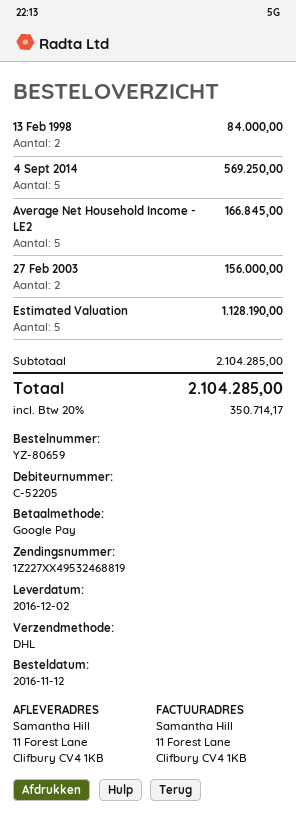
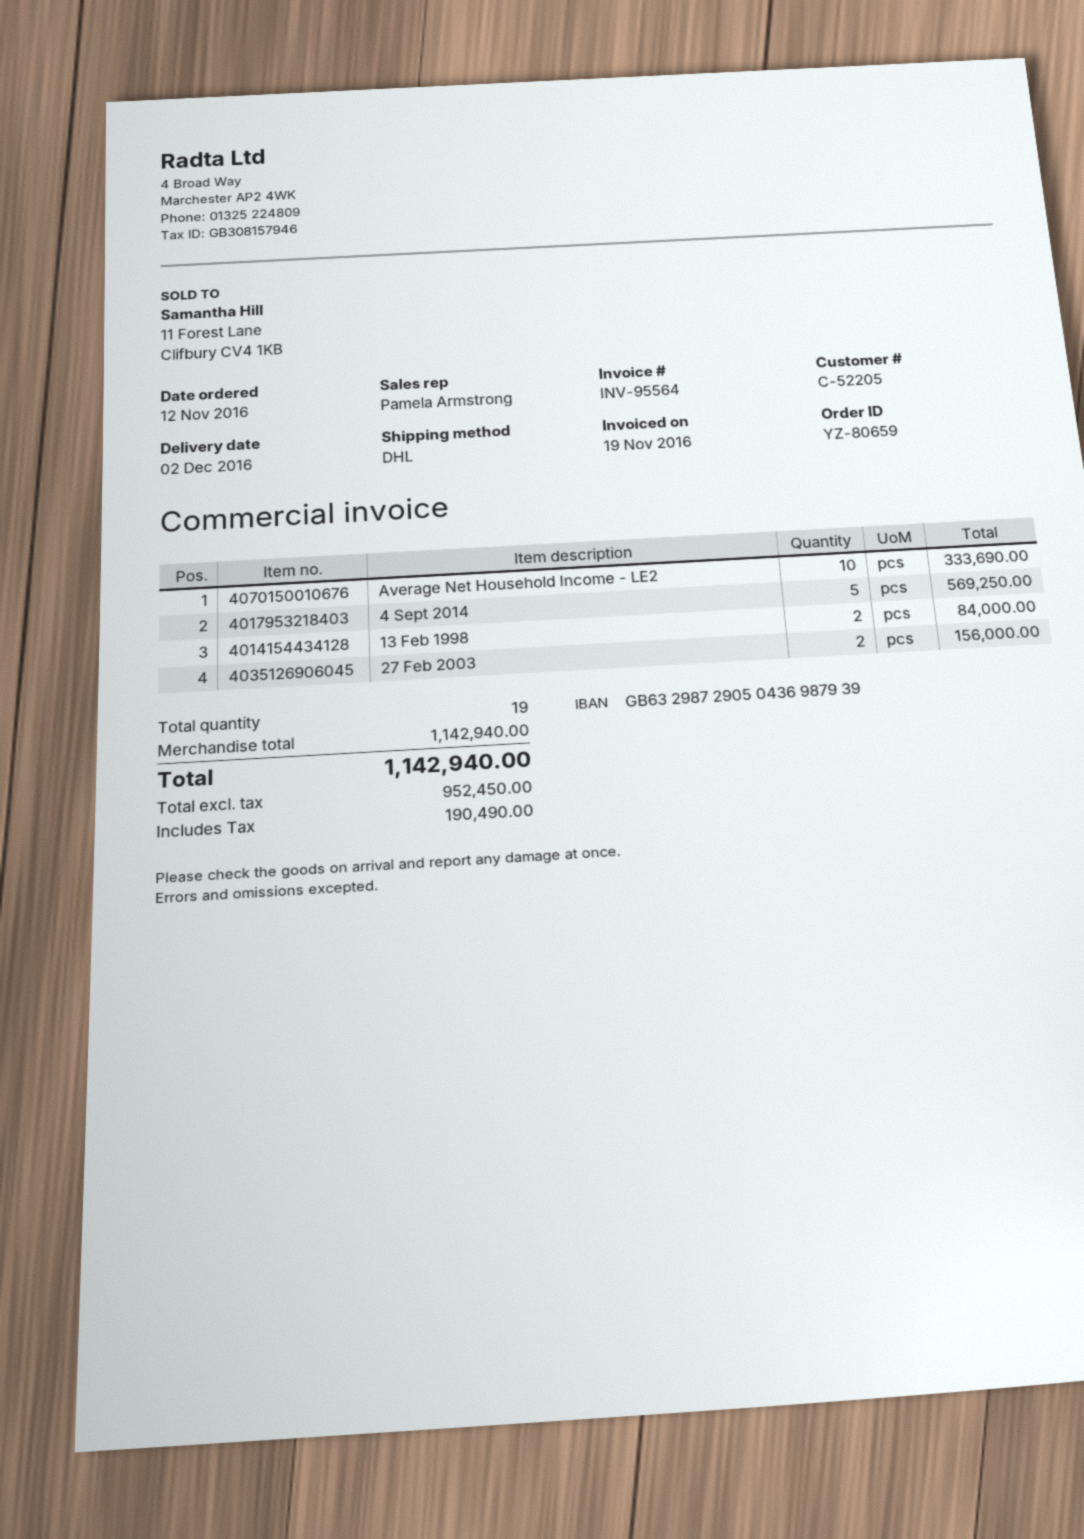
Average Net Household Income - LE2: 5 for 166845.00 -> 10 for 333690.00
Estimated Valuation: 5 for 1128190.00 -> none
subtotal: 2104285.00 -> 1142940.00
tax: 350714.17 -> 190490.00
total: 2104285.00 -> 1142940.00

